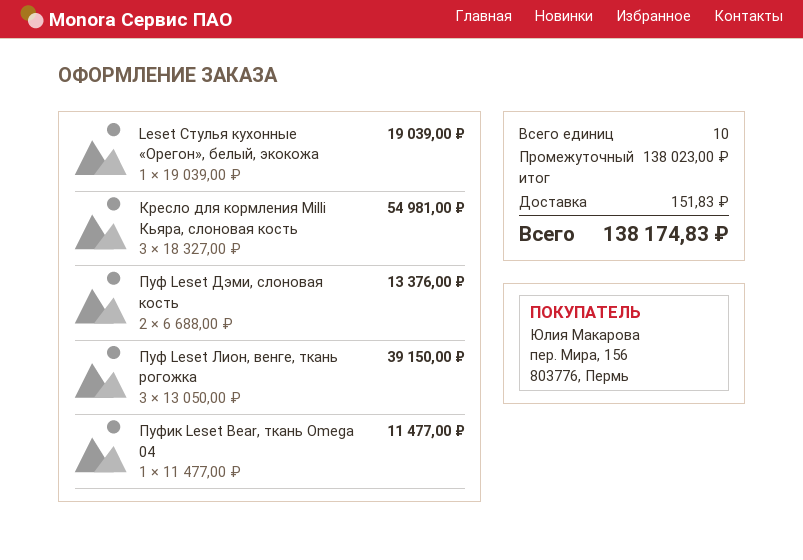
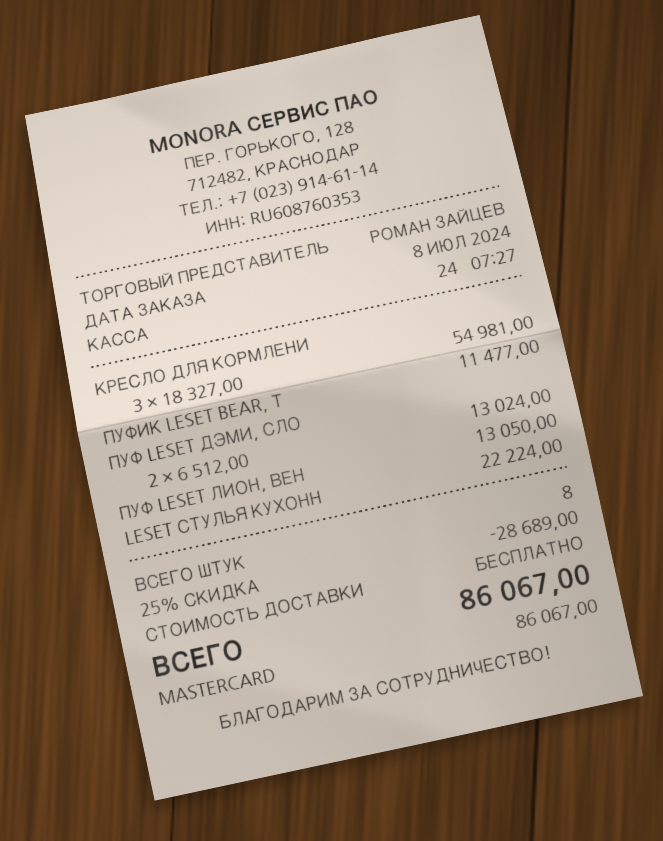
Leset Стулья кухонные «Орегон», белый, экокожа: 1 x 19039.00 = 19039.00 -> 1 x 22224.00 = 22224.00
Пуф Leset Дэми, слоновая кость: 2 x 6688.00 = 13376.00 -> 2 x 6512.00 = 13024.00
Пуф Leset Лион, венге, ткань рогожка: 3 x 13050.00 = 39150.00 -> 1 x 13050.00 = 13050.00
total quantity: 10 -> 8
discount: none -> 25% = 28689.00
shipping: 151.83 -> 0.00
total: 138174.83 -> 86067.00

